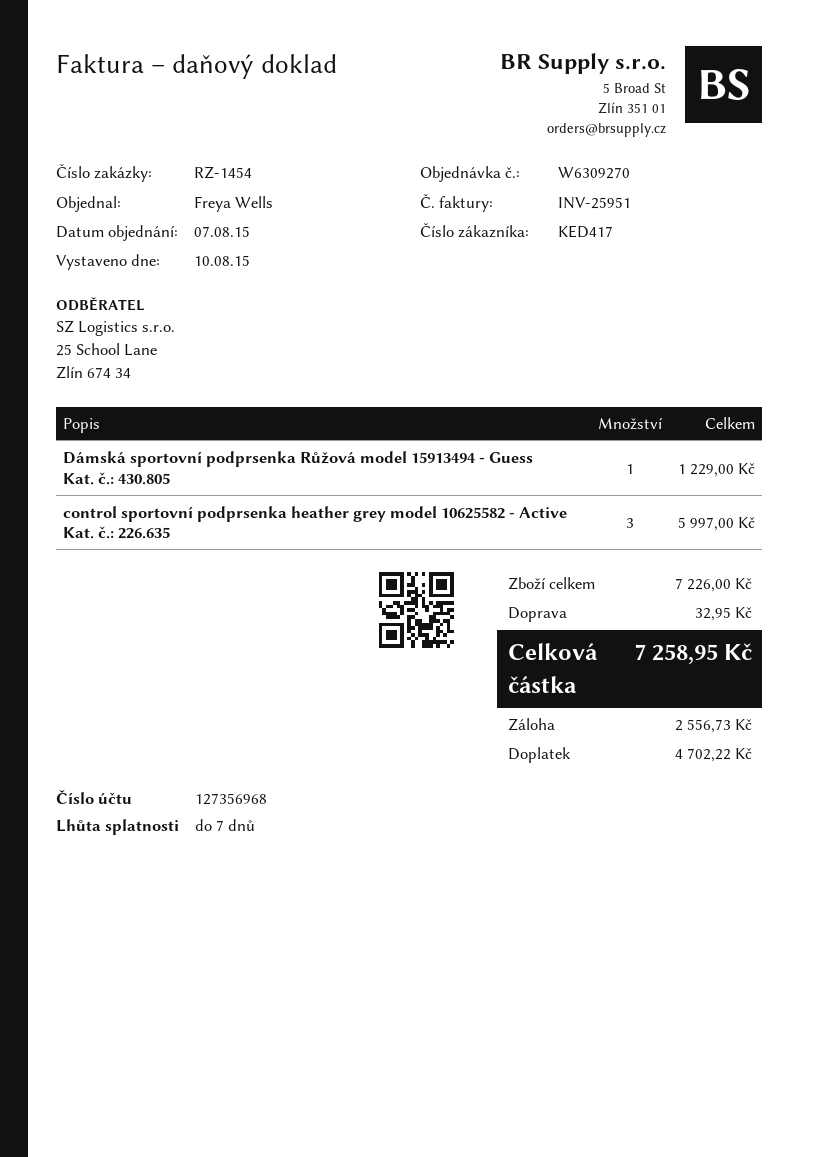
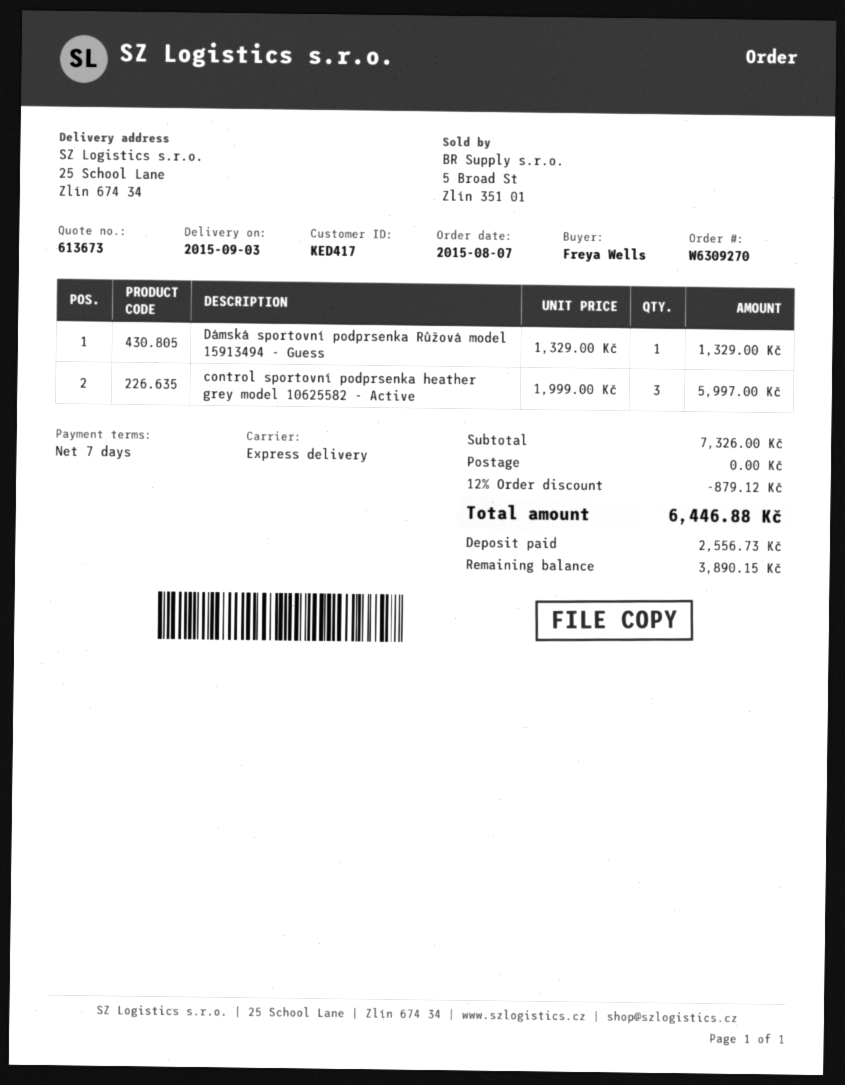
Dámská sportovní podprsenka Růžová model 15913494 - Guess: 1 for 1229.00 -> 1 for 1329.00
subtotal: 7226.00 -> 7326.00
discount: none -> 12% = 879.12
shipping: 32.95 -> 0.00
total: 7258.95 -> 6446.88
balance: 4702.22 -> 3890.15

